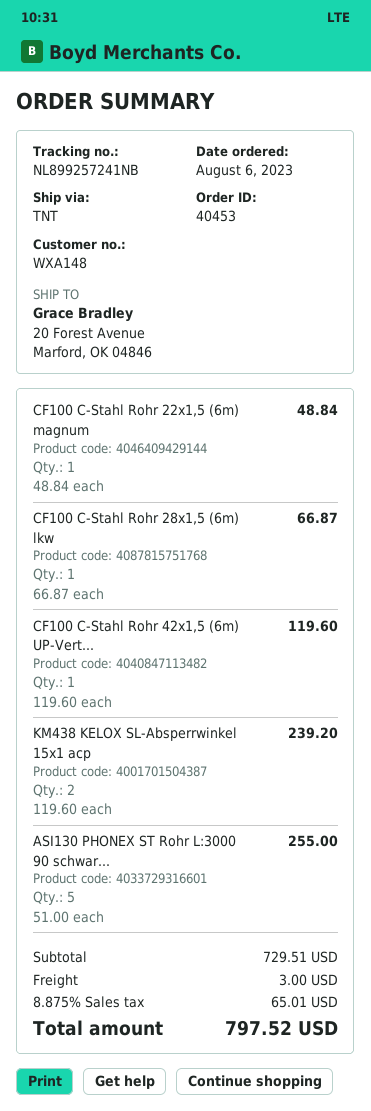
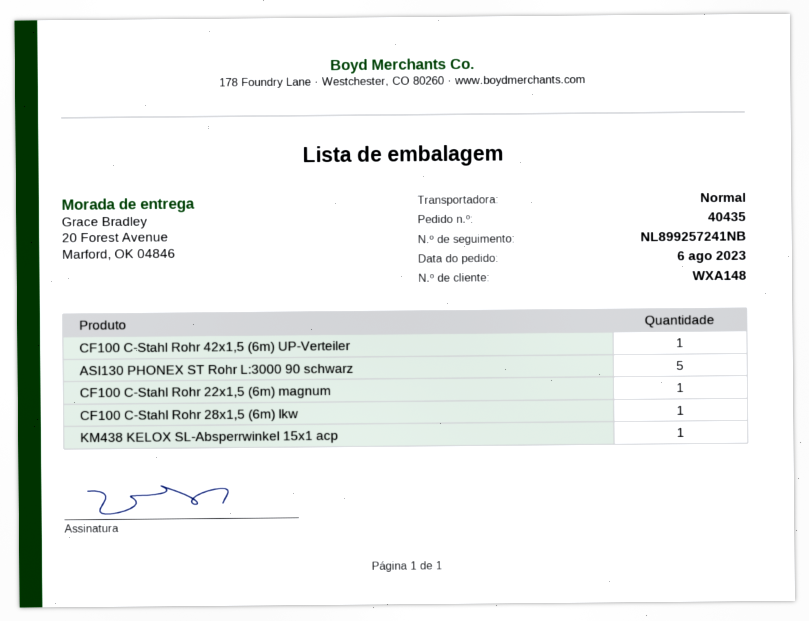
order number: 40453 -> 40435
shipping method: TNT -> standard
KM438 KELOX SL-Absperrwinkel 15x1 acp: 2 -> 1

